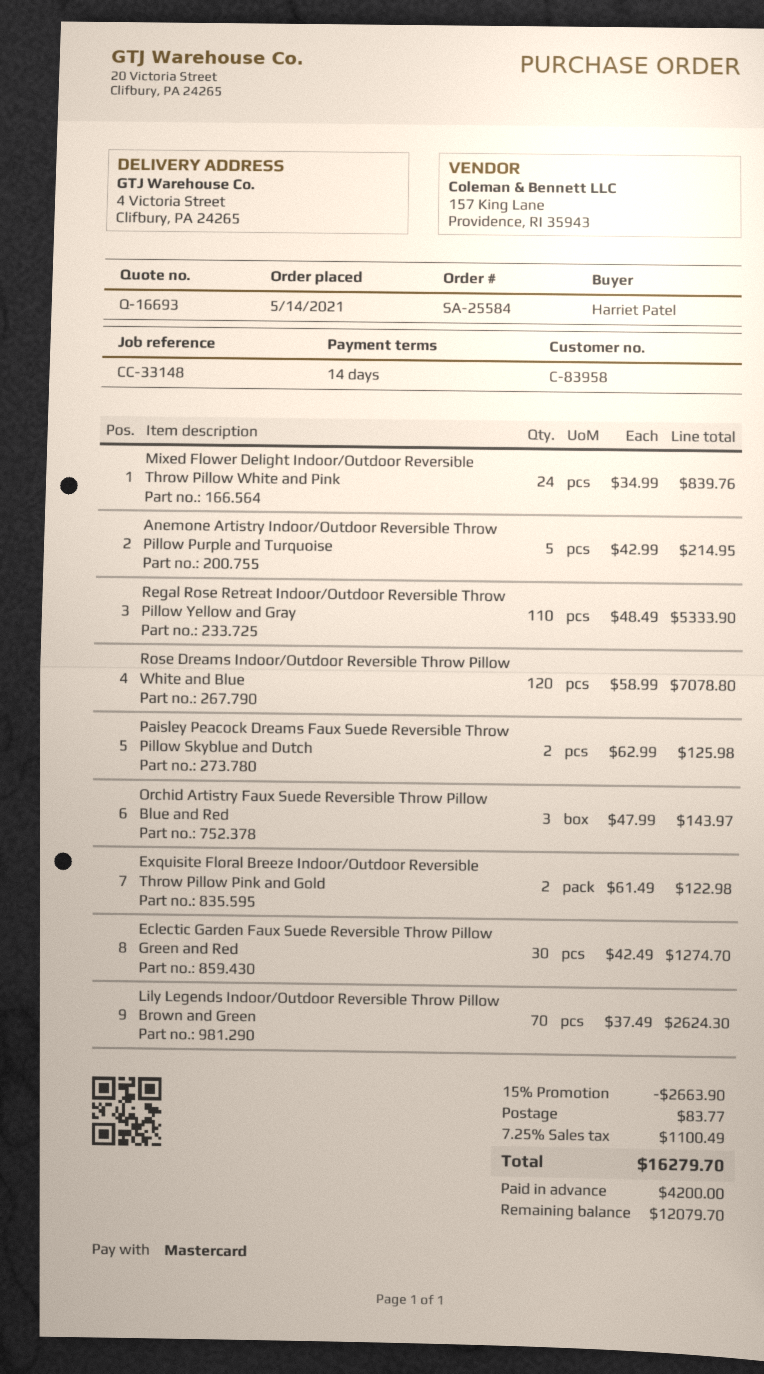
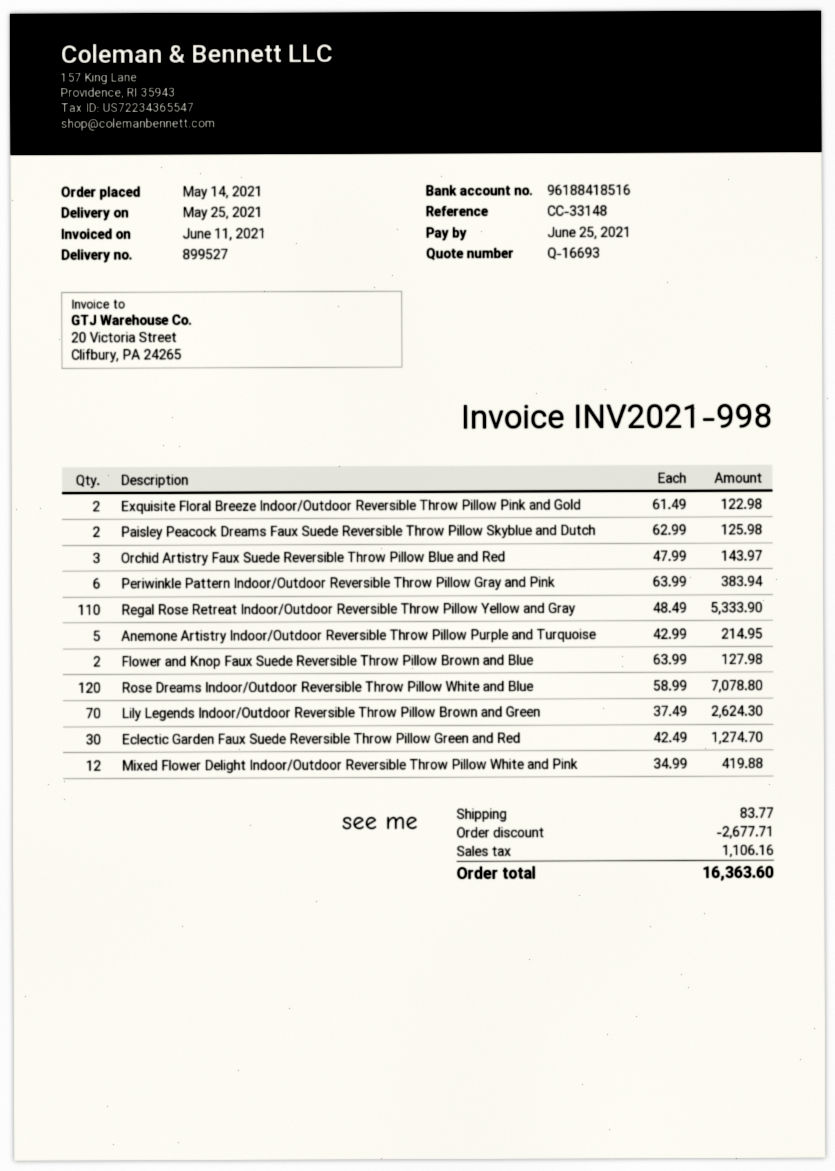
Mixed Flower Delight Indoor/Outdoor Reversible Throw Pillow White and Pink: 24 x 34.99 = 839.76 -> 12 x 34.99 = 419.88
Periwinkle Pattern Indoor/Outdoor Reversible Throw Pillow Gray and Pink: none -> 6 x 63.99 = 383.94
Flower and Knop Faux Suede Reversible Throw Pillow Brown and Blue: none -> 2 x 63.99 = 127.98
discount: 2663.90 -> 2677.71
tax: 1100.49 -> 1106.16
total: 16279.70 -> 16363.60

